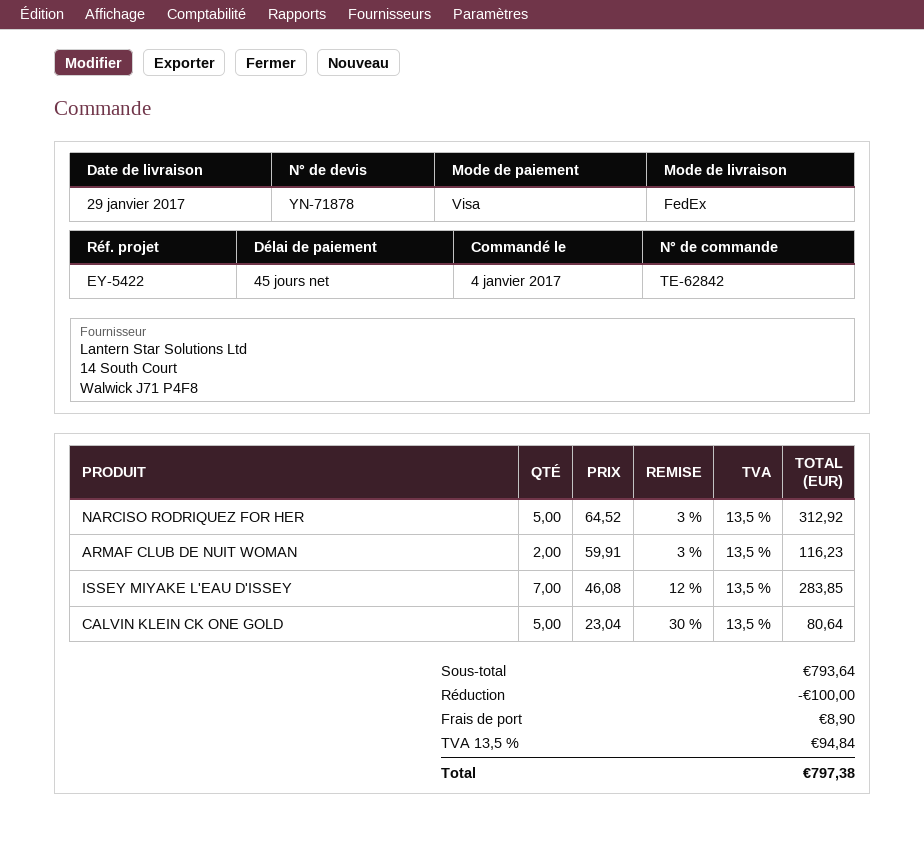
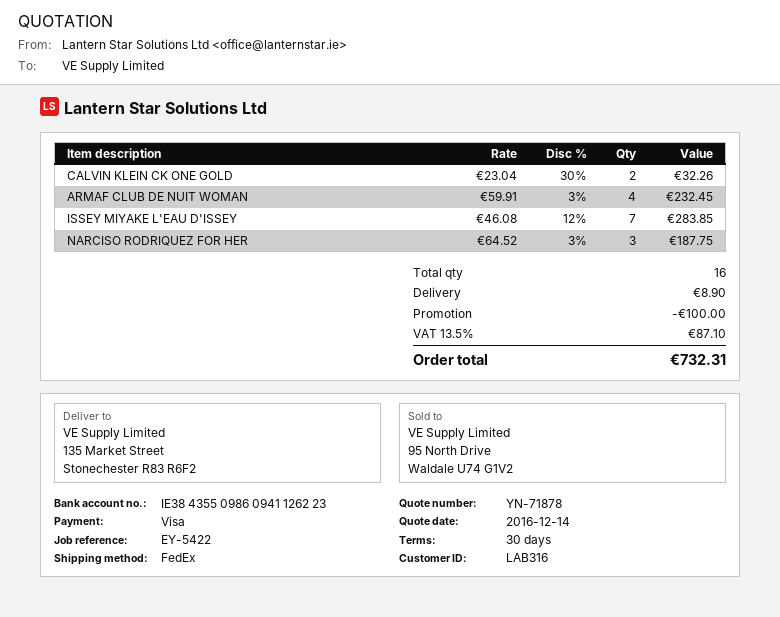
payment terms: 45 days -> 30 days
NARCISO RODRIQUEZ FOR HER: 5 x 64.52 - 3% = 312.92 -> 3 x 64.52 - 3% = 187.75
ARMAF CLUB DE NUIT WOMAN: 2 x 59.91 - 3% = 116.23 -> 4 x 59.91 - 3% = 232.45
CALVIN KLEIN CK ONE GOLD: 5 x 23.04 - 30% = 80.64 -> 2 x 23.04 - 30% = 32.26
tax: 13.5% = 94.84 -> 13.5% = 87.10
total: 797.38 -> 732.31

